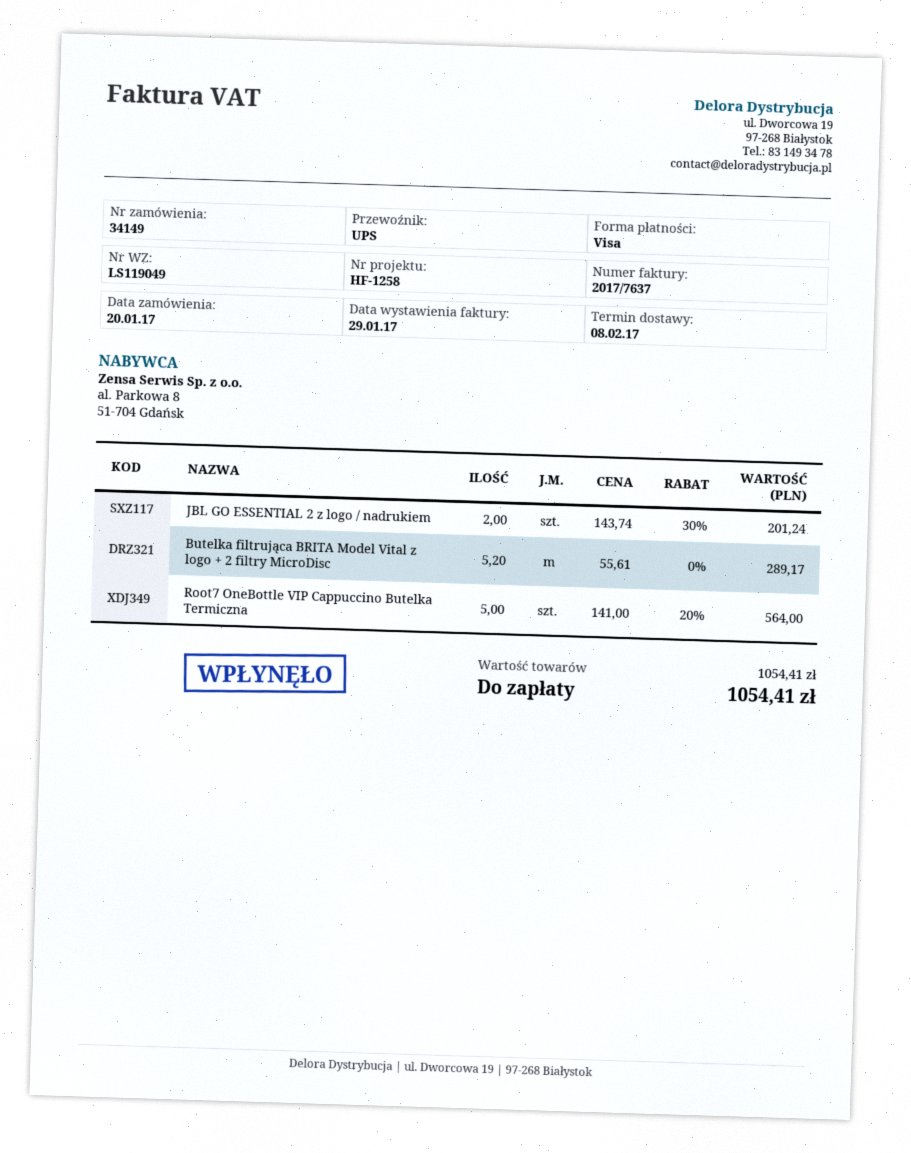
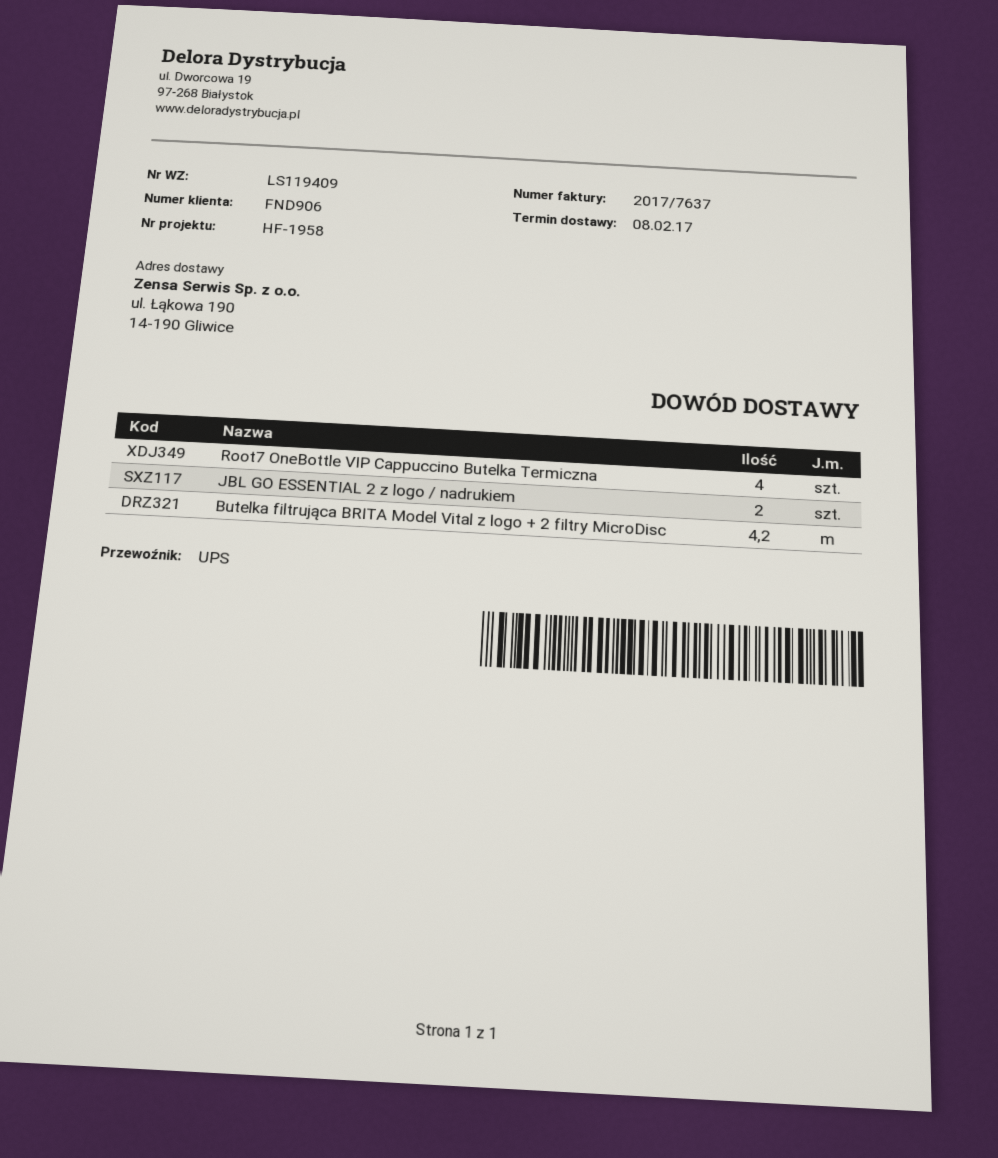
delivery note number: LS119049 -> LS119409
reference: HF-1258 -> HF-1958
Butelka filtrująca BRITA Model Vital z logo + 2 filtry MicroDisc: 5.2 -> 4.2
Root7 OneBottle VIP Cappuccino Butelka Termiczna: 5 -> 4

